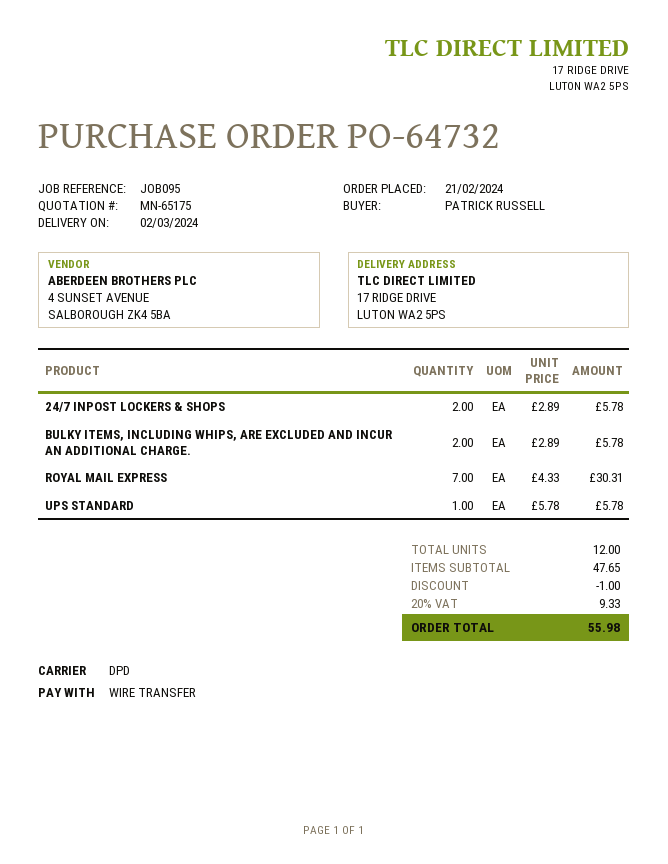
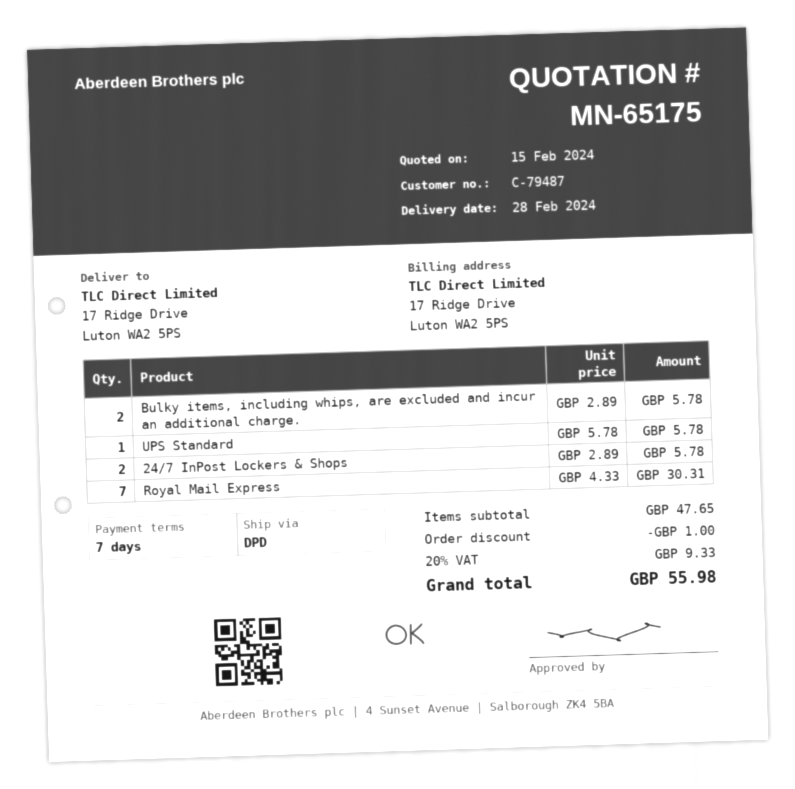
delivery date: 2024-03-02 -> 2024-02-28

